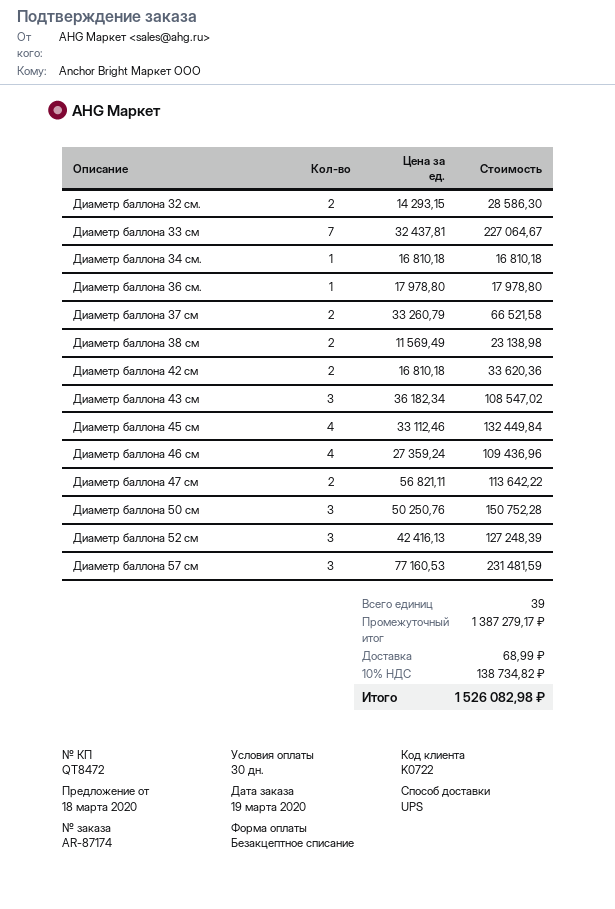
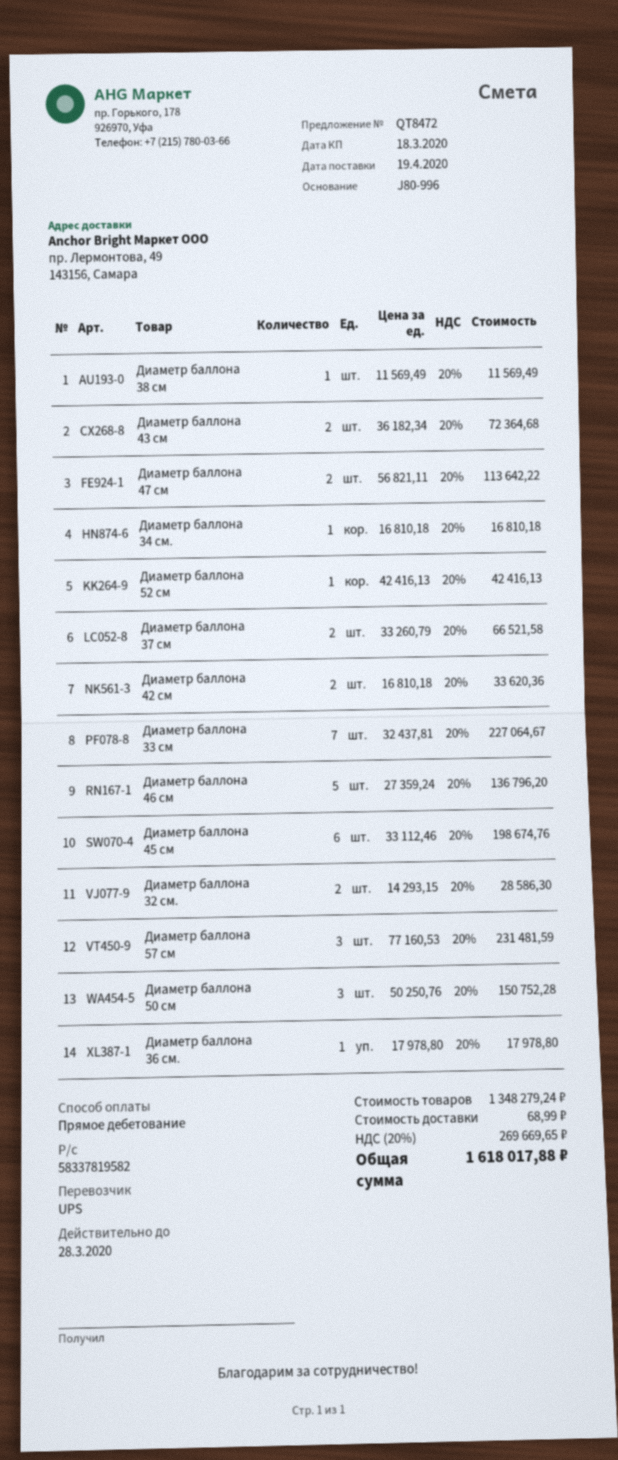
Диаметр баллона 38 см: 2 x 11569.49 = 23138.98 -> 1 x 11569.49 = 11569.49
Диаметр баллона 43 см: 3 x 36182.34 = 108547.02 -> 2 x 36182.34 = 72364.68
Диаметр баллона 45 см: 4 x 33112.46 = 132449.84 -> 6 x 33112.46 = 198674.76
Диаметр баллона 46 см: 4 x 27359.24 = 109436.96 -> 5 x 27359.24 = 136796.20
Диаметр баллона 52 см: 3 x 42416.13 = 127248.39 -> 1 x 42416.13 = 42416.13
subtotal: 1387279.17 -> 1348279.24
tax: 10% = 138734.82 -> 20% = 269669.65
total: 1526082.98 -> 1618017.88

